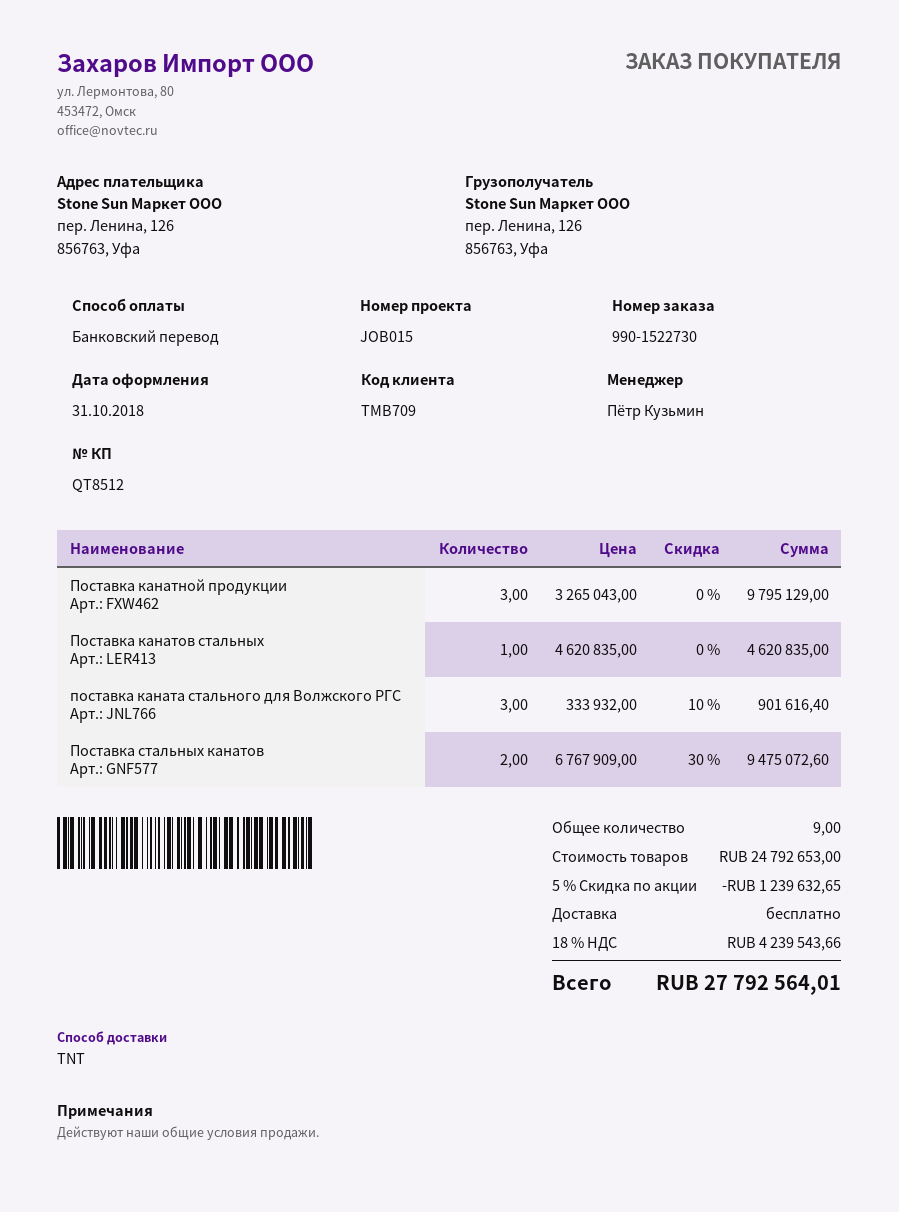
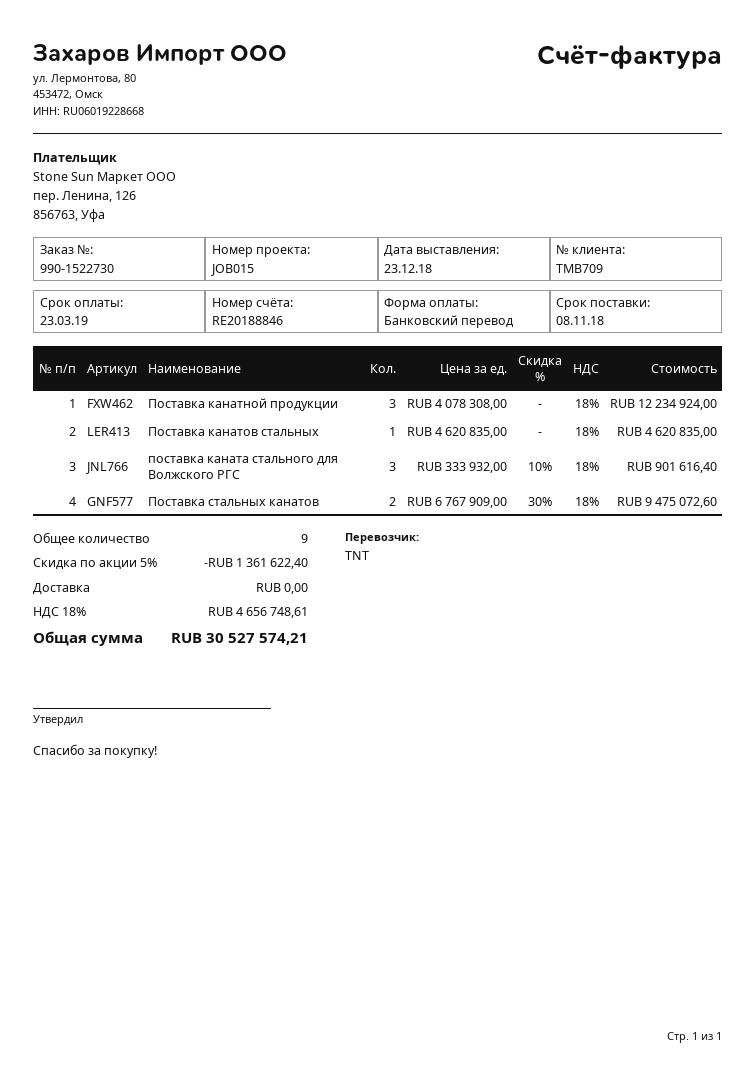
Поставка канатной продукции: 3 x 3265043.00 = 9795129.00 -> 3 x 4078308.00 = 12234924.00
discount: 5% = 1239632.65 -> 5% = 1361622.40
tax: 18% = 4239543.66 -> 18% = 4656748.61
total: 27792564.01 -> 30527574.21

